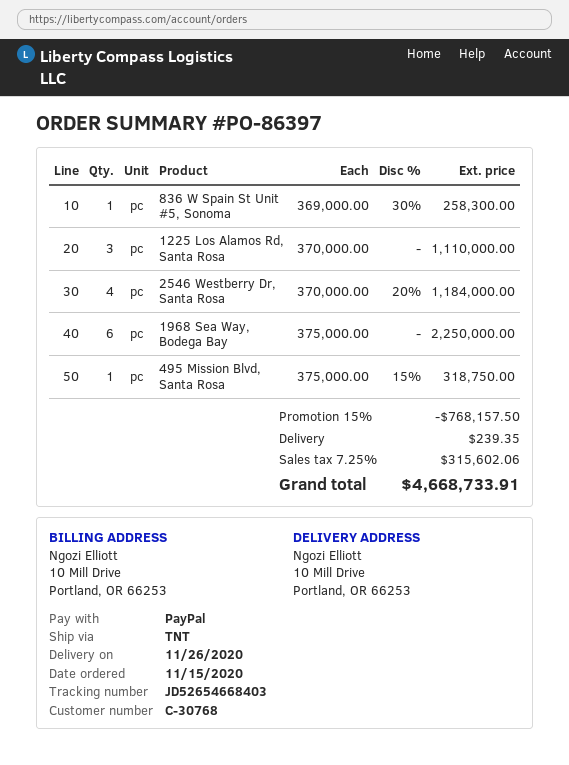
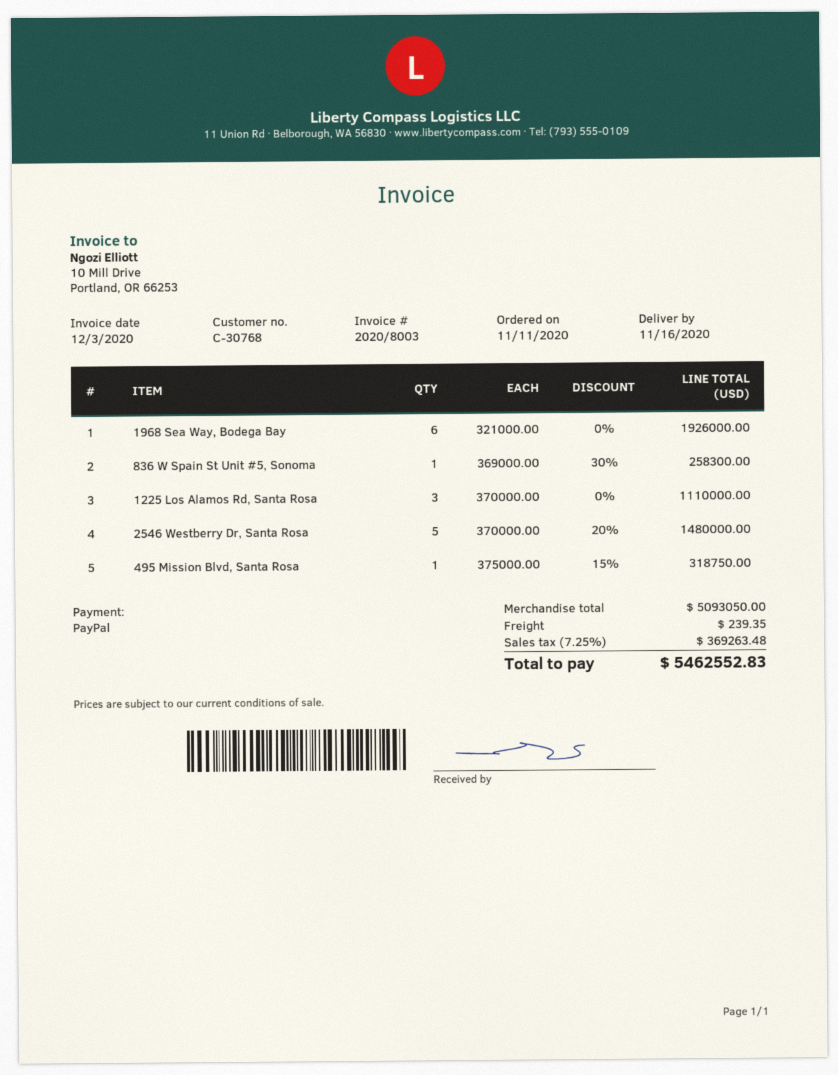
order date: 2020-11-15 -> 2020-11-11
delivery date: 2020-11-26 -> 2020-11-16
2546 Westberry Dr, Santa Rosa: 4 x 370000.00 - 20% = 1184000.00 -> 5 x 370000.00 - 20% = 1480000.00
1968 Sea Way, Bodega Bay: 6 x 375000.00 = 2250000.00 -> 6 x 321000.00 = 1926000.00
discount: 15% = 768157.50 -> none
tax: 7.25% = 315602.06 -> 7.25% = 369263.48
total: 4668733.91 -> 5462552.83

